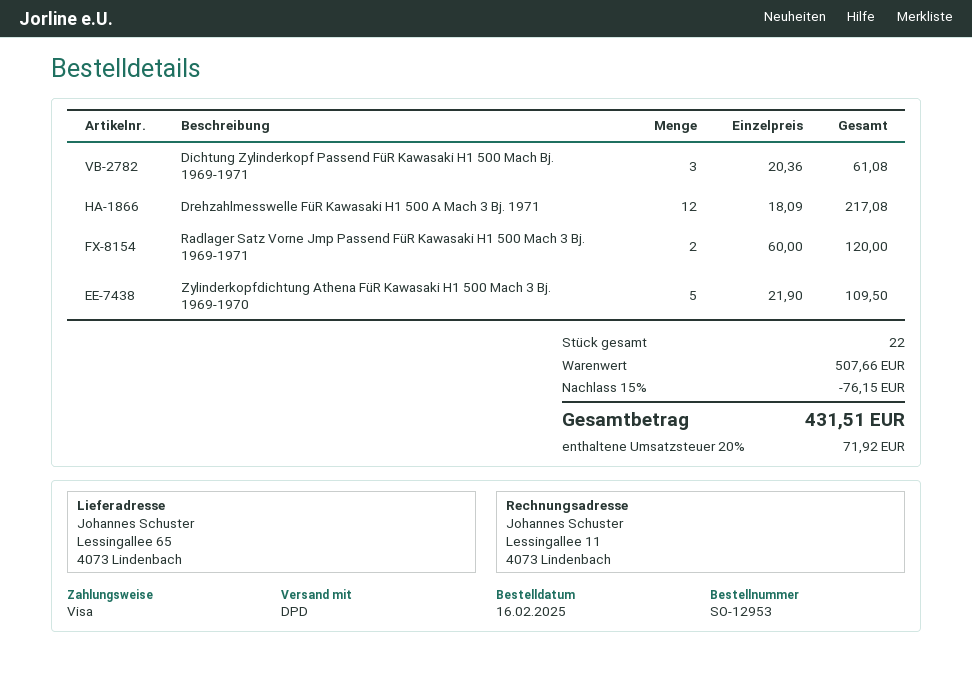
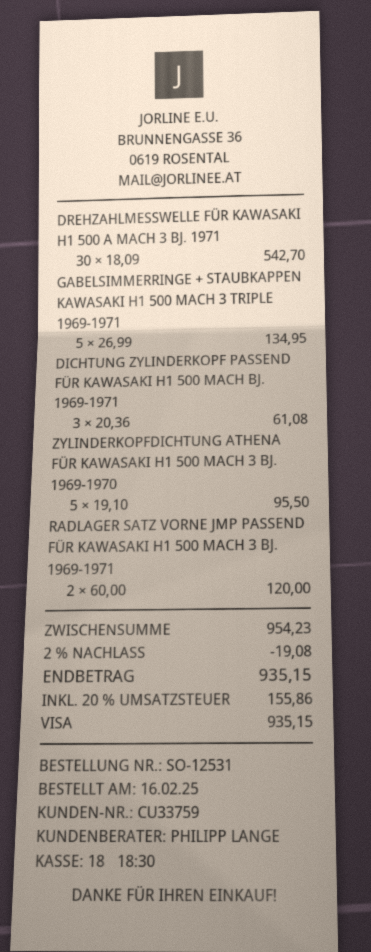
order number: SO-12953 -> SO-12531
Drehzahlmesswelle FüR Kawasaki H1 500 A Mach 3 Bj. 1971: 12 x 18.09 = 217.08 -> 30 x 18.09 = 542.70
Zylinderkopfdichtung Athena FüR Kawasaki H1 500 Mach 3 Bj. 1969-1970: 5 x 21.90 = 109.50 -> 5 x 19.10 = 95.50
GABELSIMMERRINGE + STAUBKAPPEN KAWASAKI H1 500 MACH 3 TRIPLE 1969-1971: none -> 5 x 26.99 = 134.95
subtotal: 507.66 -> 954.23
discount: 15% = 76.15 -> 2% = 19.08
tax: 20% = 71.92 -> 20% = 155.86
total: 431.51 -> 935.15

